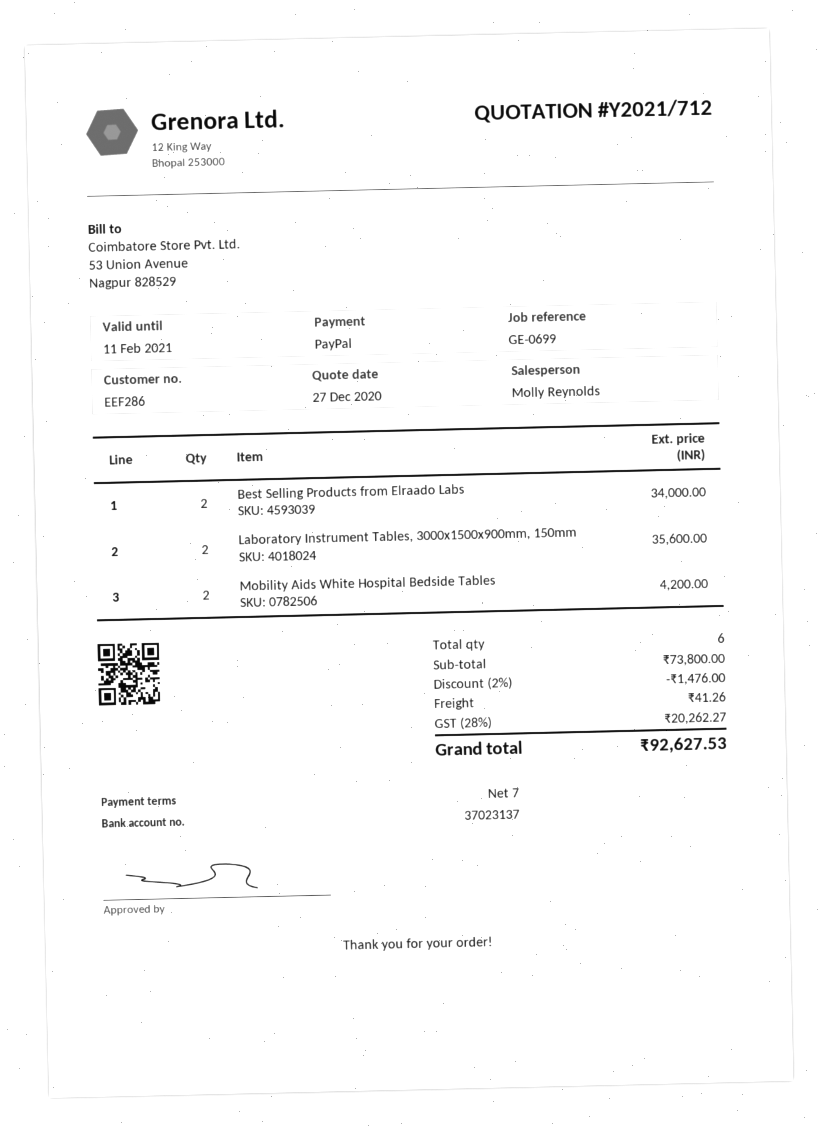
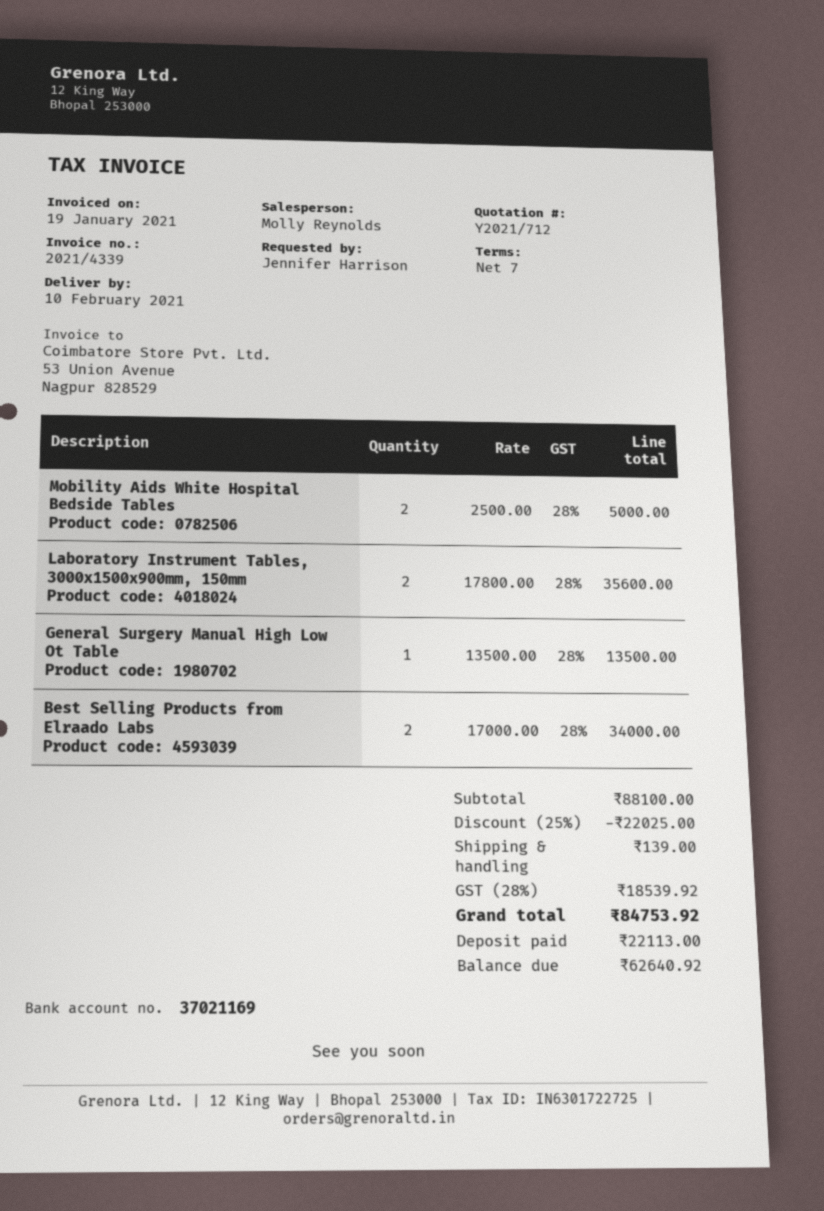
bank account: 37023137 -> 37021169
Mobility Aids White Hospital Bedside Tables: 2 for 4200.00 -> 2 for 5000.00
General Surgery Manual High Low Ot Table: none -> 1 for 13500.00
subtotal: 73800.00 -> 88100.00
discount: 2% = 1476.00 -> 25% = 22025.00
shipping: 41.26 -> 139.00
tax: 28% = 20262.27 -> 28% = 18539.92
total: 92627.53 -> 84753.92

